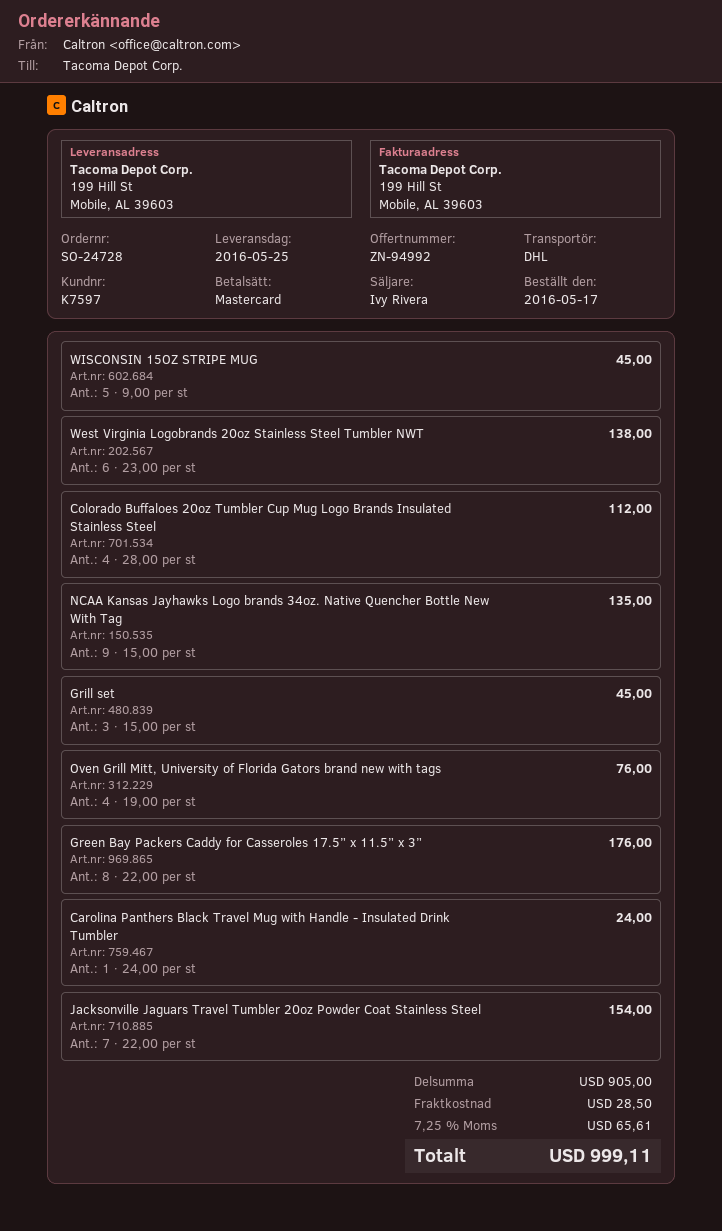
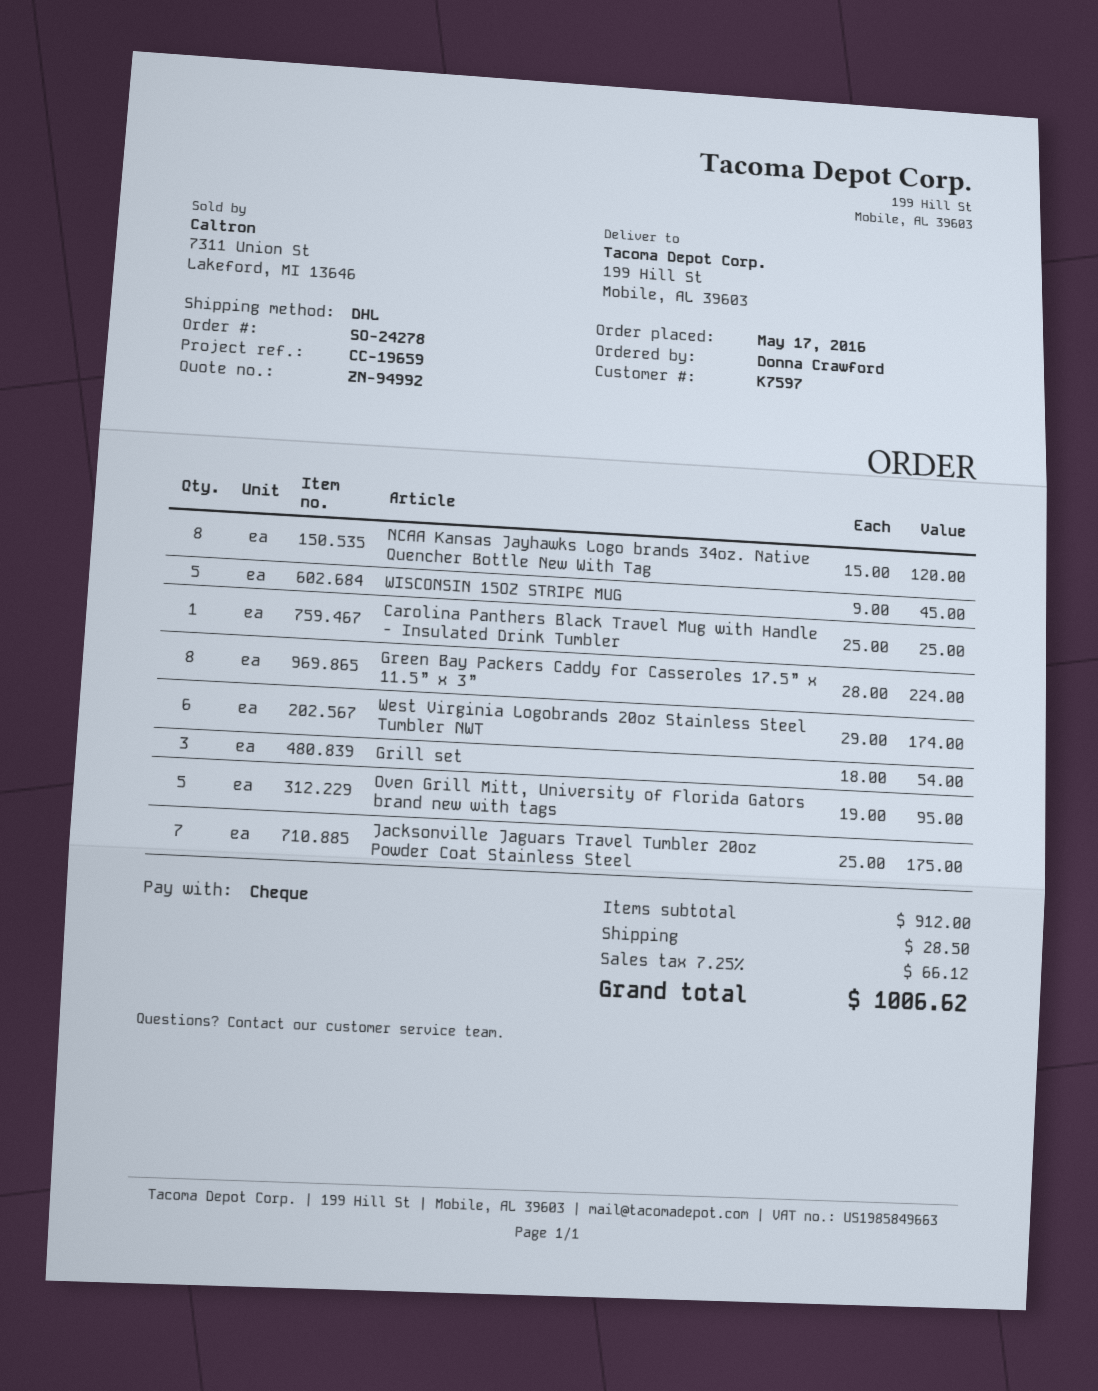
order number: SO-24728 -> SO-24278
payment method: Mastercard -> cheque
West Virginia Logobrands 20oz Stainless Steel Tumbler NWT: 6 x 23.00 = 138.00 -> 6 x 29.00 = 174.00
Colorado Buffaloes 20oz Tumbler Cup Mug Logo Brands Insulated Stainless Steel: 4 x 28.00 = 112.00 -> none
NCAA Kansas Jayhawks Logo brands 34oz. Native Quencher Bottle New With Tag: 9 x 15.00 = 135.00 -> 8 x 15.00 = 120.00
Grill set: 3 x 15.00 = 45.00 -> 3 x 18.00 = 54.00
Oven Grill Mitt, University of Florida Gators brand new with tags: 4 x 19.00 = 76.00 -> 5 x 19.00 = 95.00
Green Bay Packers Caddy for Casseroles 17.5” x 11.5” x 3”: 8 x 22.00 = 176.00 -> 8 x 28.00 = 224.00
Carolina Panthers Black Travel Mug with Handle - Insulated Drink Tumbler: 1 x 24.00 = 24.00 -> 1 x 25.00 = 25.00
Jacksonville Jaguars Travel Tumbler 20oz Powder Coat Stainless Steel: 7 x 22.00 = 154.00 -> 7 x 25.00 = 175.00
subtotal: 905.00 -> 912.00
tax: 7.25% = 65.61 -> 7.25% = 66.12
total: 999.11 -> 1006.62

